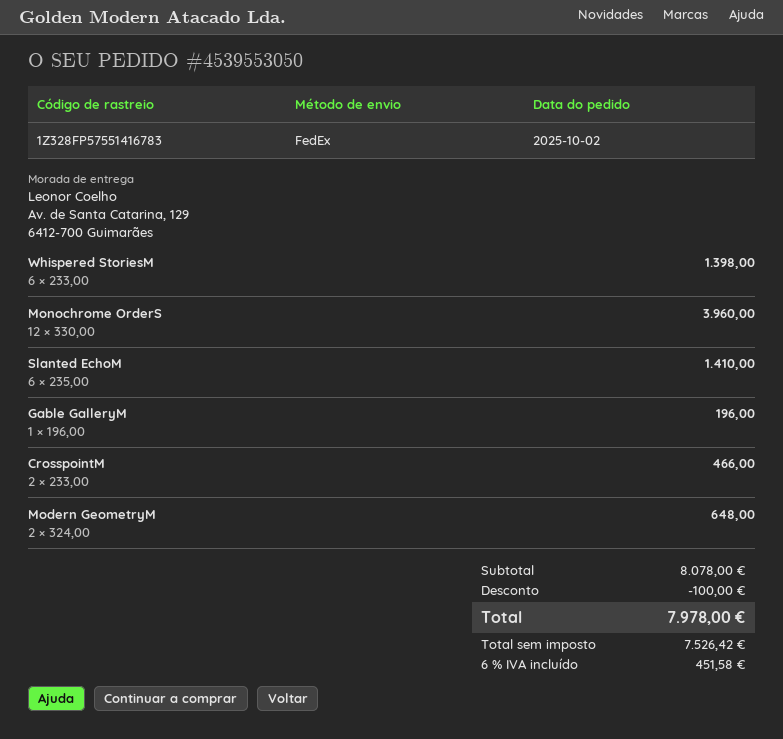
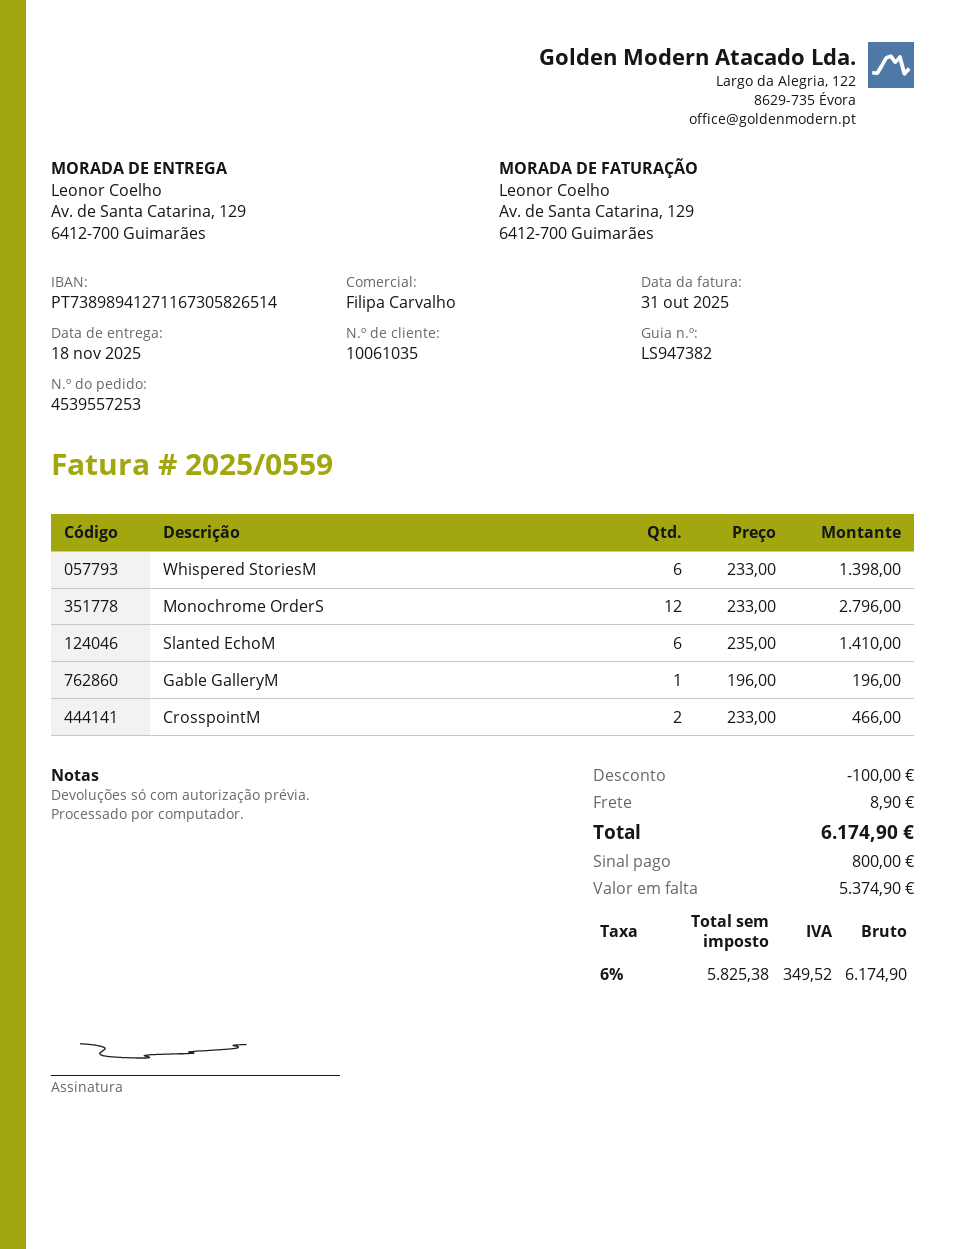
order number: 4539553050 -> 4539557253
Monochrome OrderS: 12 x 330.00 = 3960.00 -> 12 x 233.00 = 2796.00
Modern GeometryM: 2 x 324.00 = 648.00 -> none
shipping: none -> 8.90
net: 7526.42 -> 5825.38
tax: 6% = 451.58 -> 6% = 349.52
total: 7978.00 -> 6174.90

